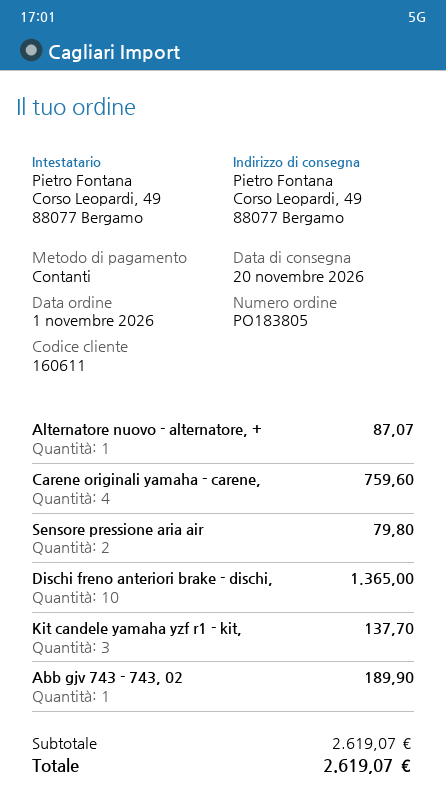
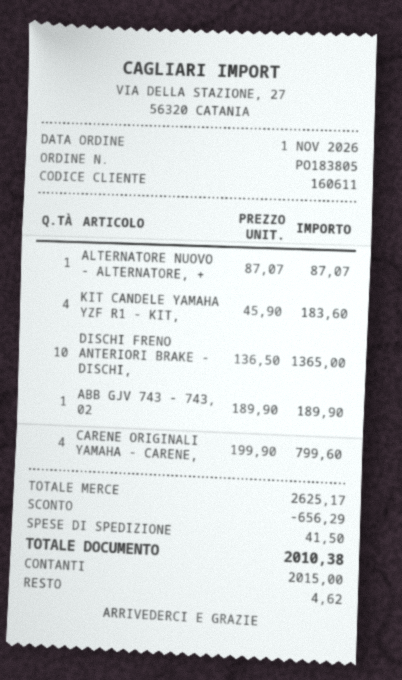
Carene originali yamaha - carene,: 4 for 759.60 -> 4 for 799.60
Sensore pressione aria air: 2 for 79.80 -> none
Kit candele yamaha yzf r1 - kit,: 3 for 137.70 -> 4 for 183.60
subtotal: 2619.07 -> 2625.17
discount: none -> 656.29
shipping: none -> 41.50
total: 2619.07 -> 2010.38

